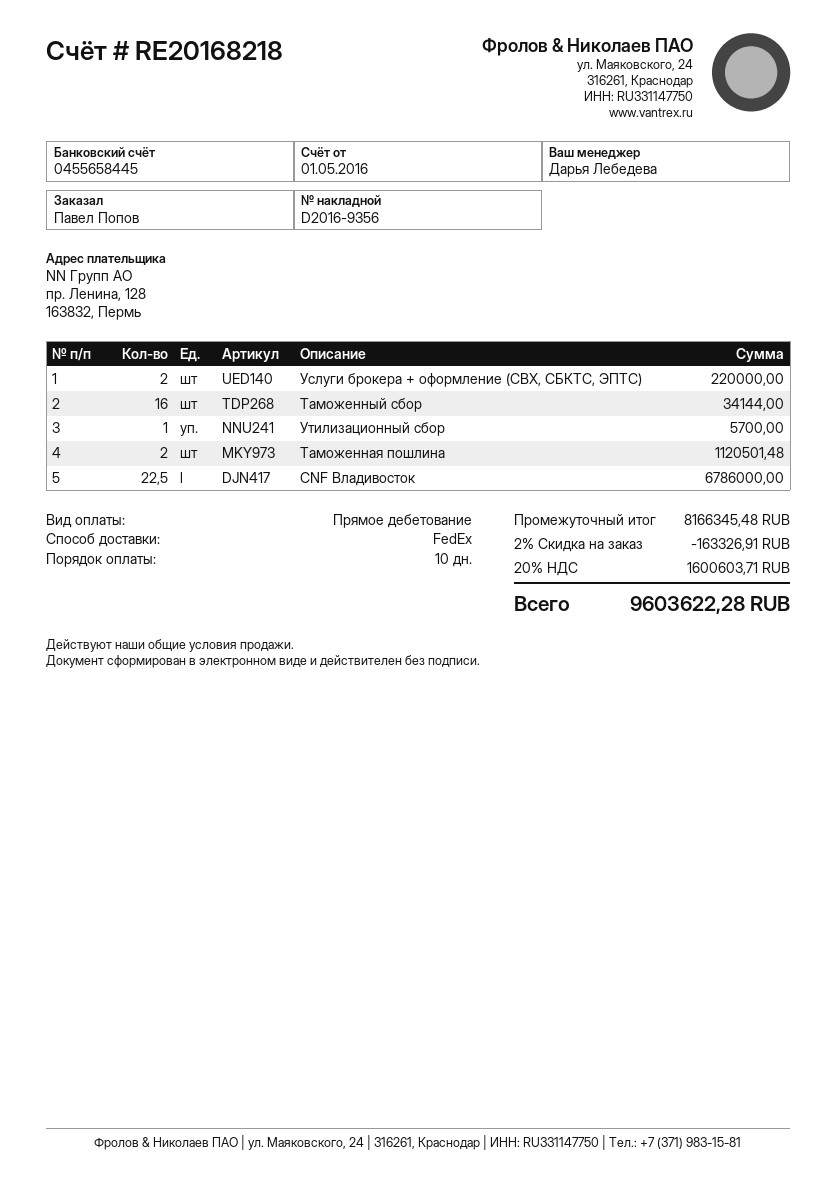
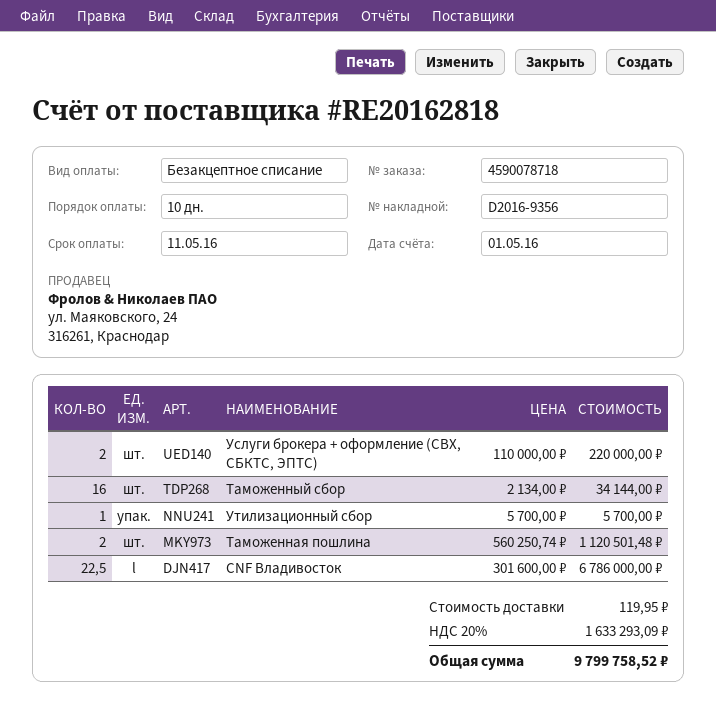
invoice number: RE20168218 -> RE20162818
discount: 2% = 163326.91 -> none
shipping: none -> 119.95
tax: 20% = 1600603.71 -> 20% = 1633293.09
total: 9603622.28 -> 9799758.52

